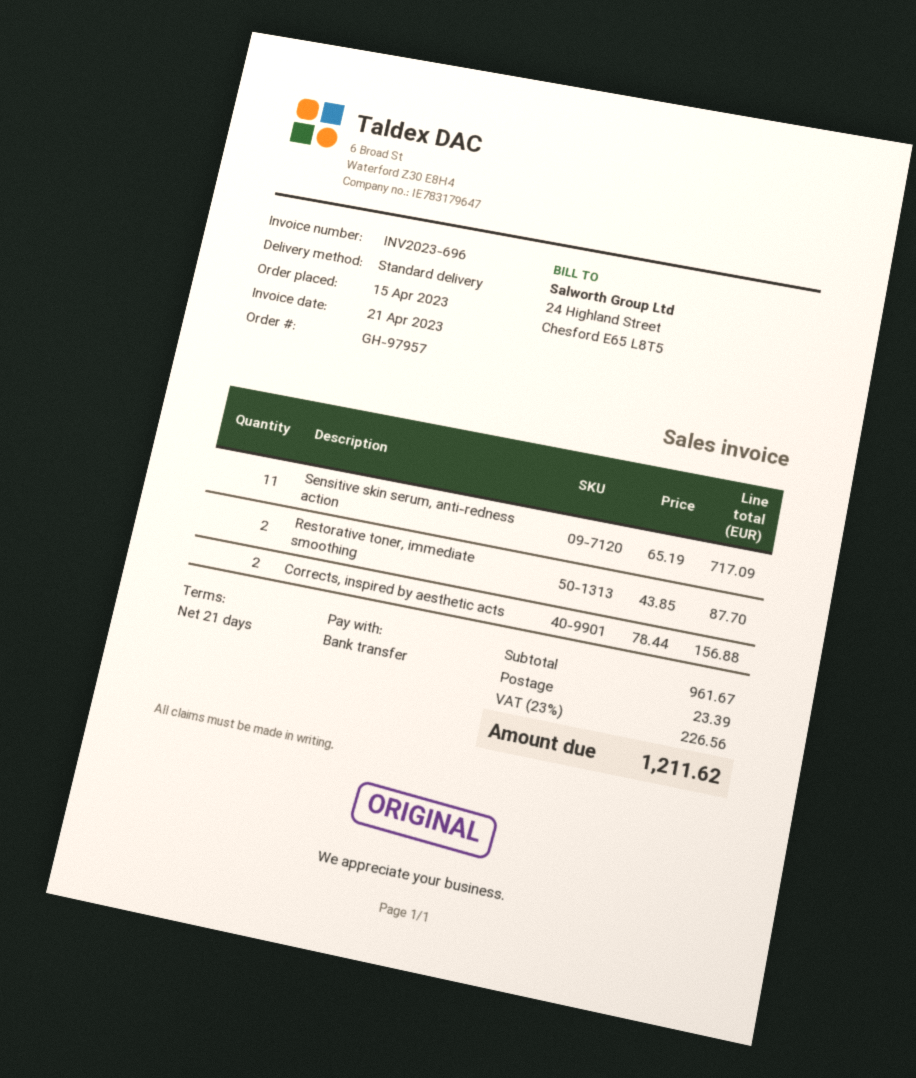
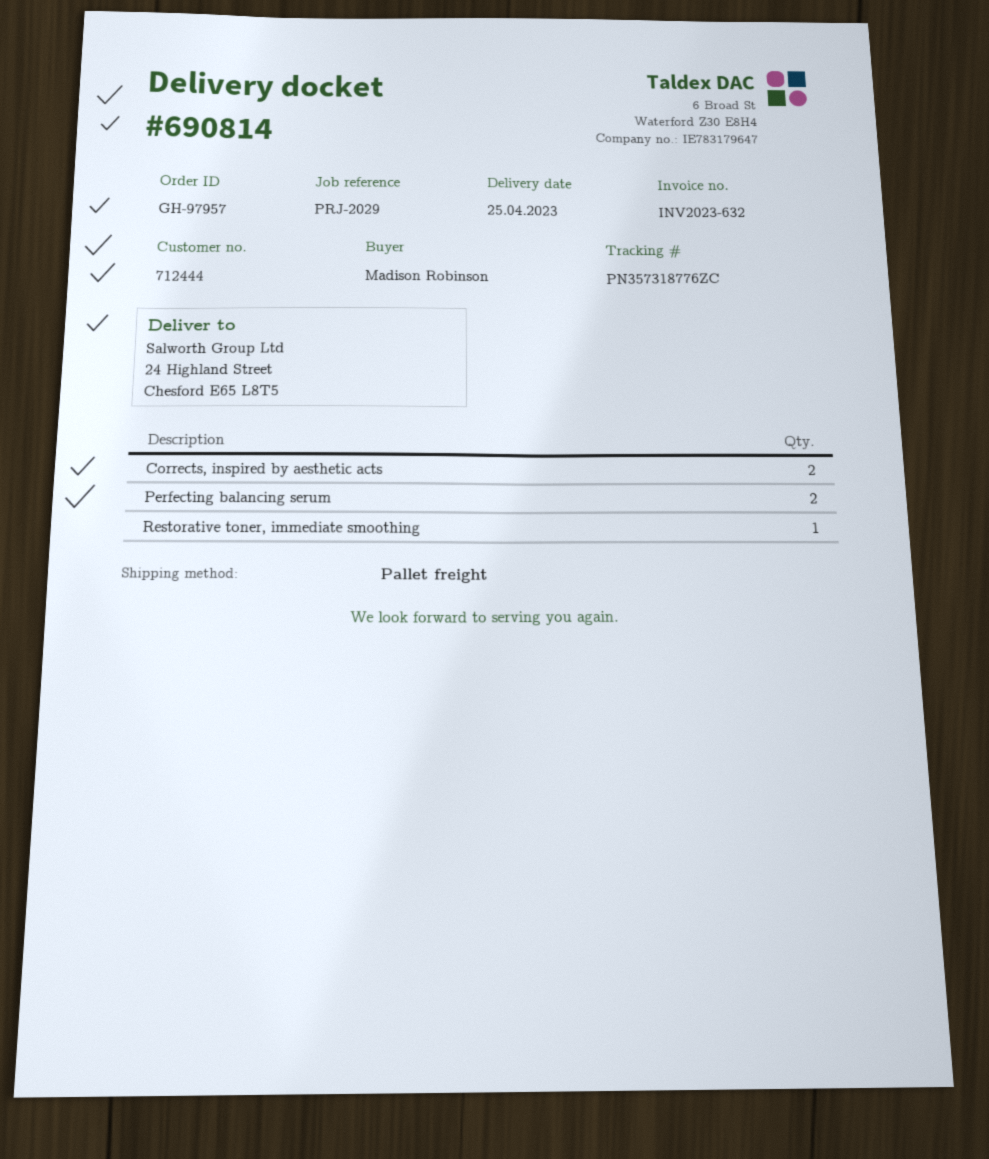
invoice number: INV2023-696 -> INV2023-632
shipping method: standard -> pallet freight
Sensitive skin serum, anti-redness action: 11 -> none
Restorative toner, immediate smoothing: 2 -> 1
Perfecting balancing serum: none -> 2

